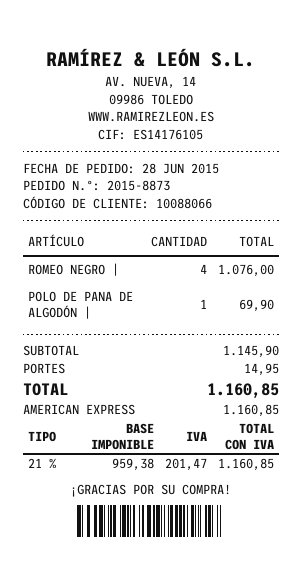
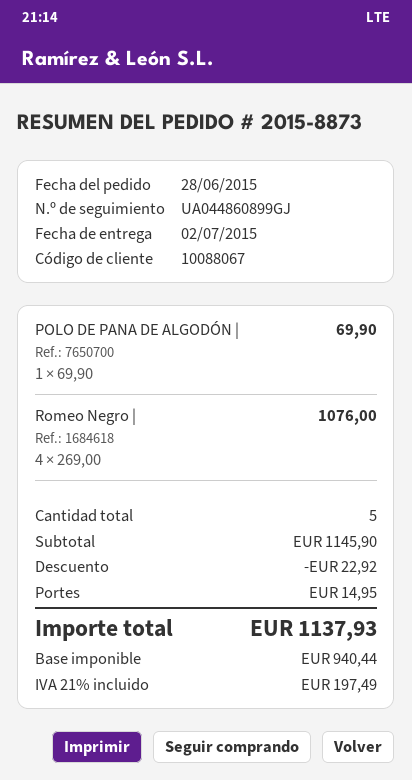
customer number: 10088066 -> 10088067
discount: none -> 22.92
net: 959.38 -> 940.44
tax: 21% = 201.47 -> 21% = 197.49
total: 1160.85 -> 1137.93

